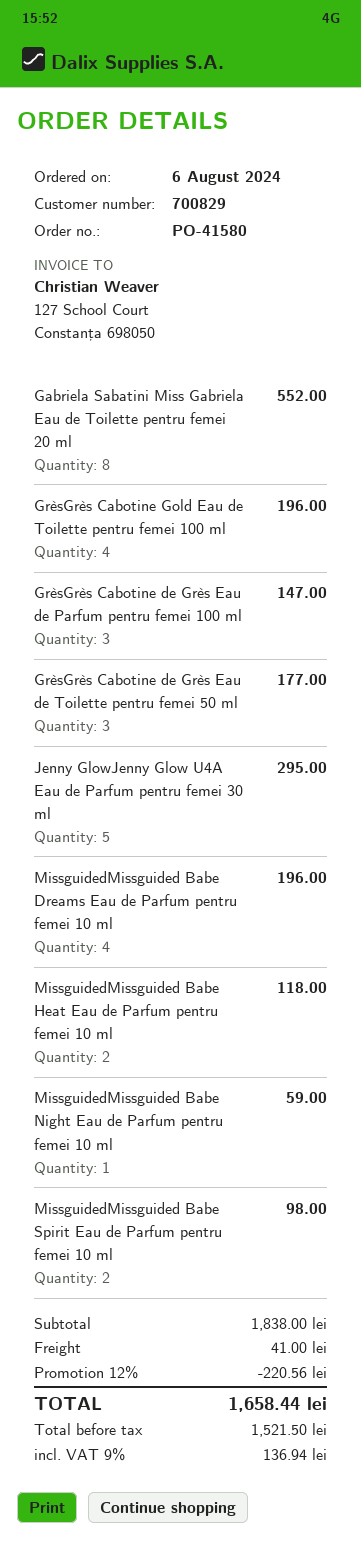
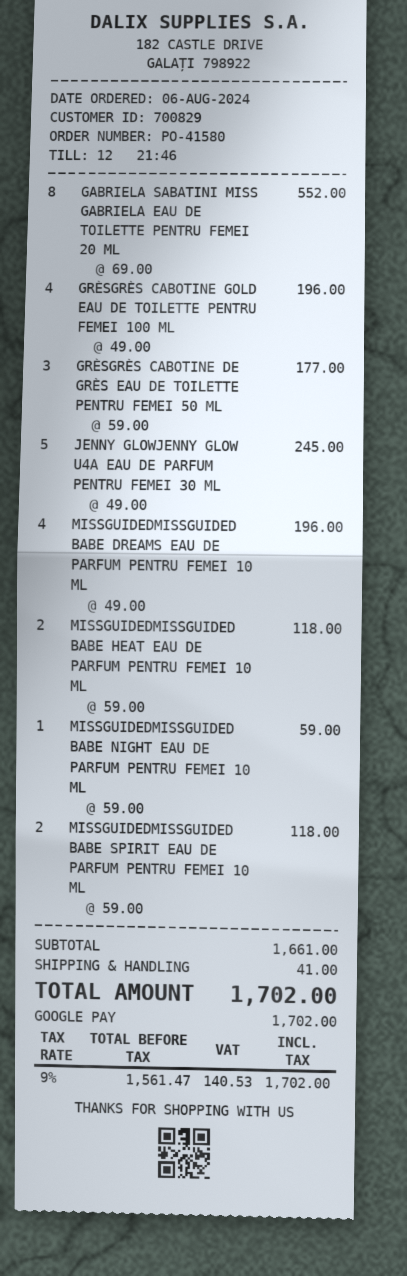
GrèsGrès Cabotine de Grès Eau de Parfum pentru femei 100 ml: 3 for 147.00 -> none
Jenny GlowJenny Glow U4A Eau de Parfum pentru femei 30 ml: 5 for 295.00 -> 5 for 245.00
MissguidedMissguided Babe Spirit Eau de Parfum pentru femei 10 ml: 2 for 98.00 -> 2 for 118.00
subtotal: 1838.00 -> 1661.00
discount: 12% = 220.56 -> none
net: 1521.50 -> 1561.47
tax: 9% = 136.94 -> 9% = 140.53
total: 1658.44 -> 1702.00

